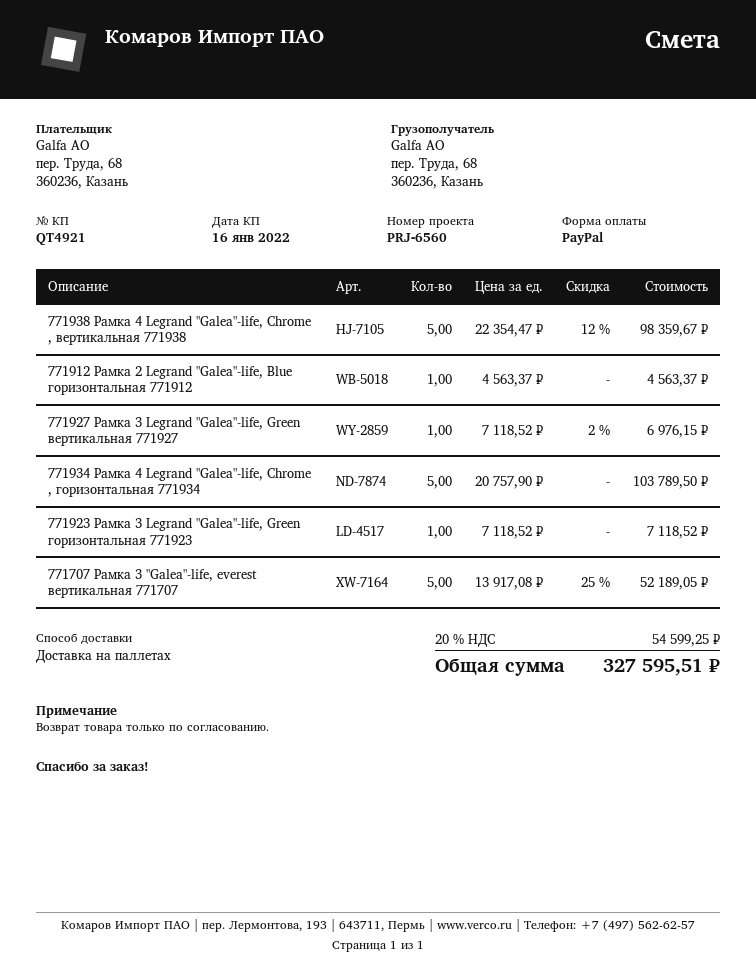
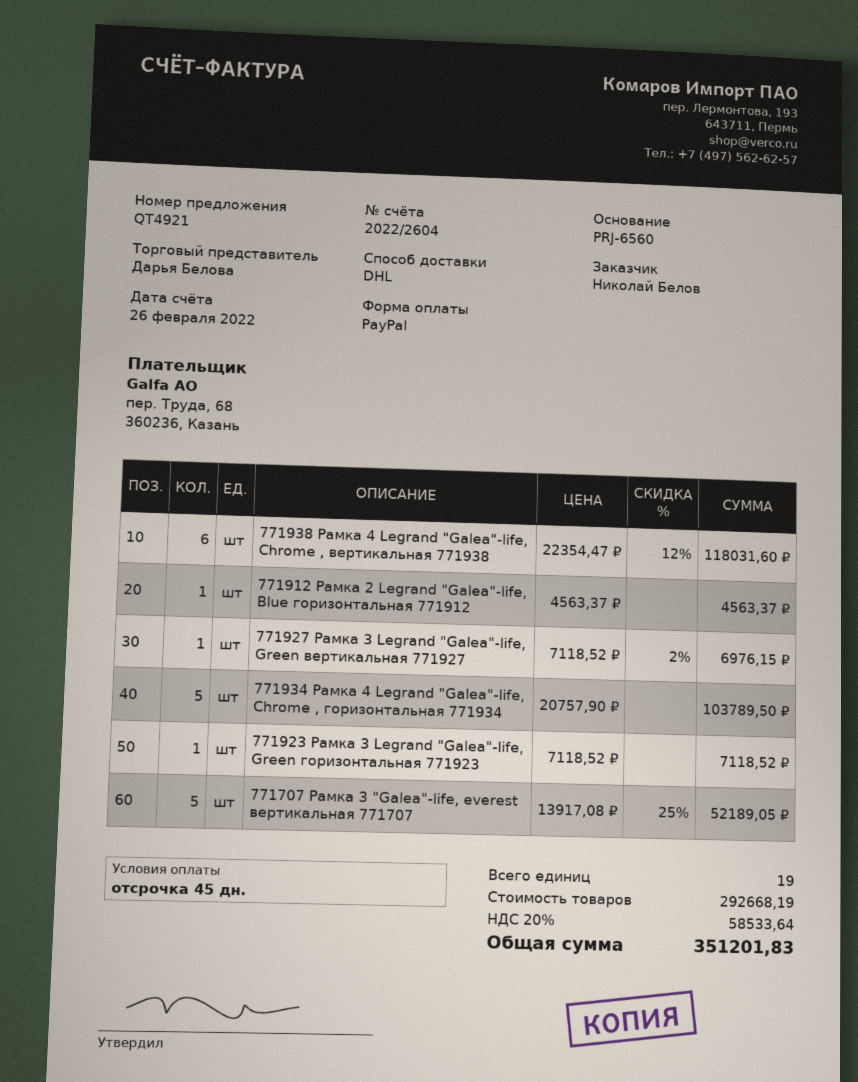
shipping method: pallet freight -> DHL
771938 Рамка 4 Legrand "Galea"-life, Chrome , вертикальная 771938: 5 x 22354.47 - 12% = 98359.67 -> 6 x 22354.47 - 12% = 118031.60
tax: 20% = 54599.25 -> 20% = 58533.64
total: 327595.51 -> 351201.83

